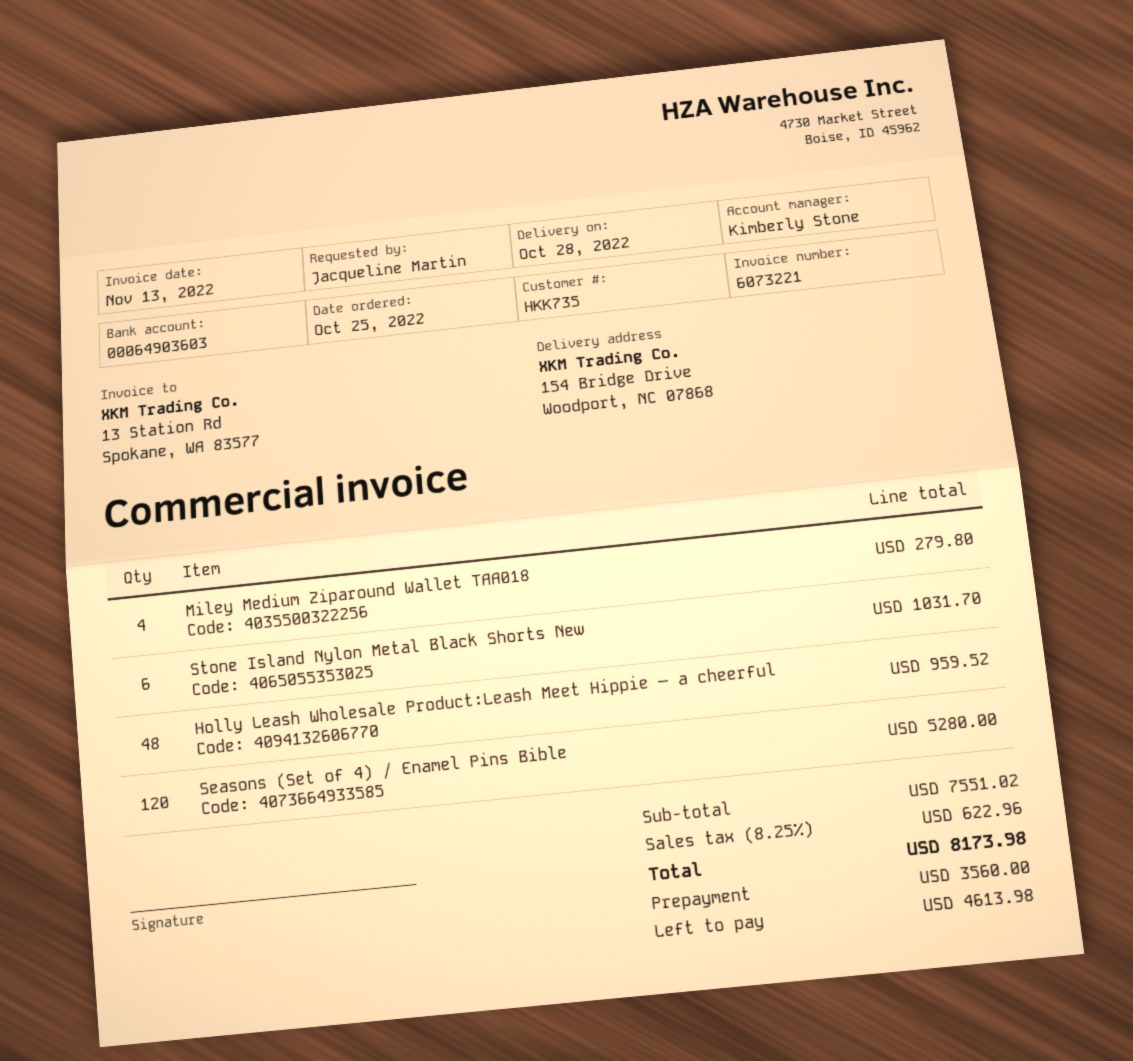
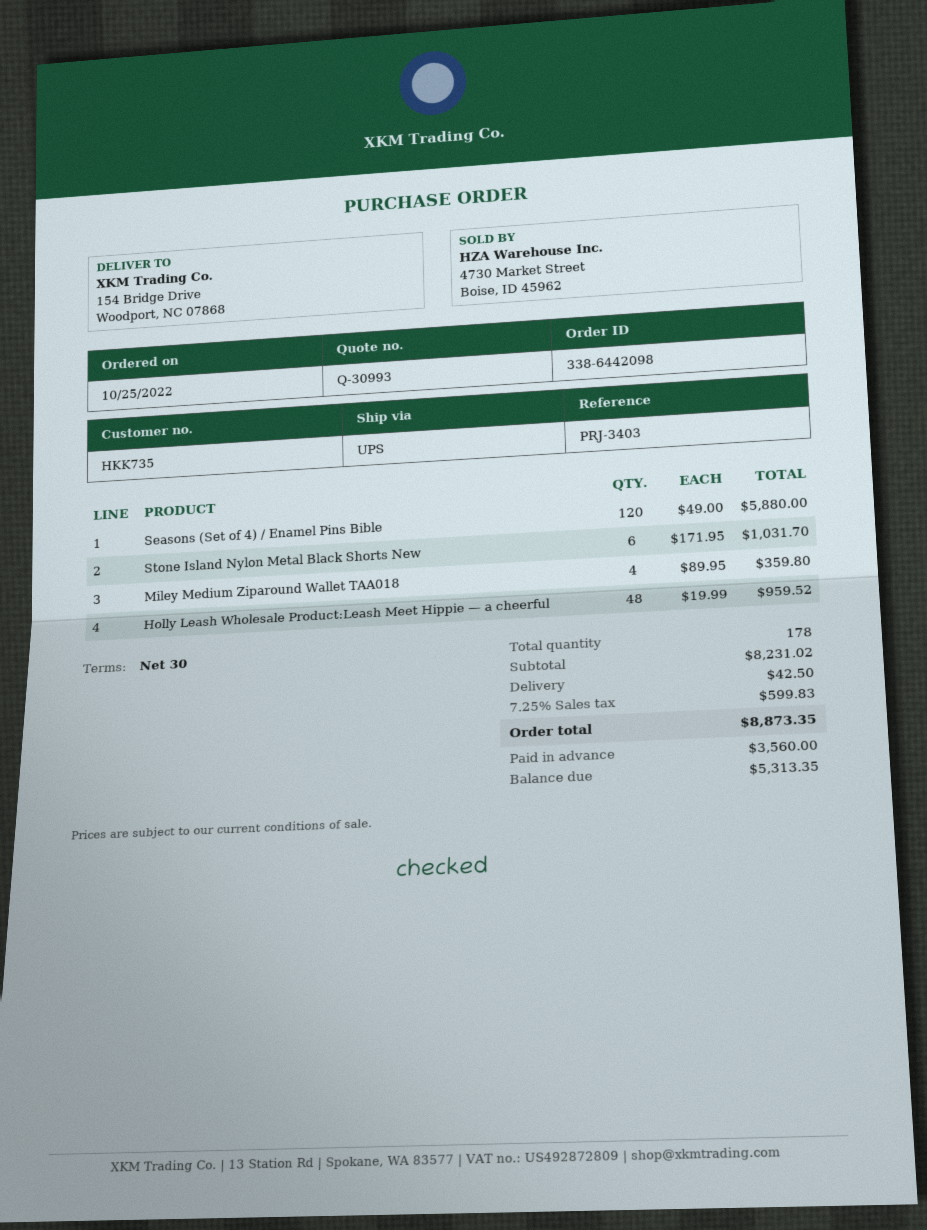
Miley Medium Ziparound Wallet TAA018: 4 for 279.80 -> 4 for 359.80
Seasons (Set of 4) / Enamel Pins Bible: 120 for 5280.00 -> 120 for 5880.00
subtotal: 7551.02 -> 8231.02
shipping: none -> 42.50
tax: 8.25% = 622.96 -> 7.25% = 599.83
total: 8173.98 -> 8873.35
balance: 4613.98 -> 5313.35

